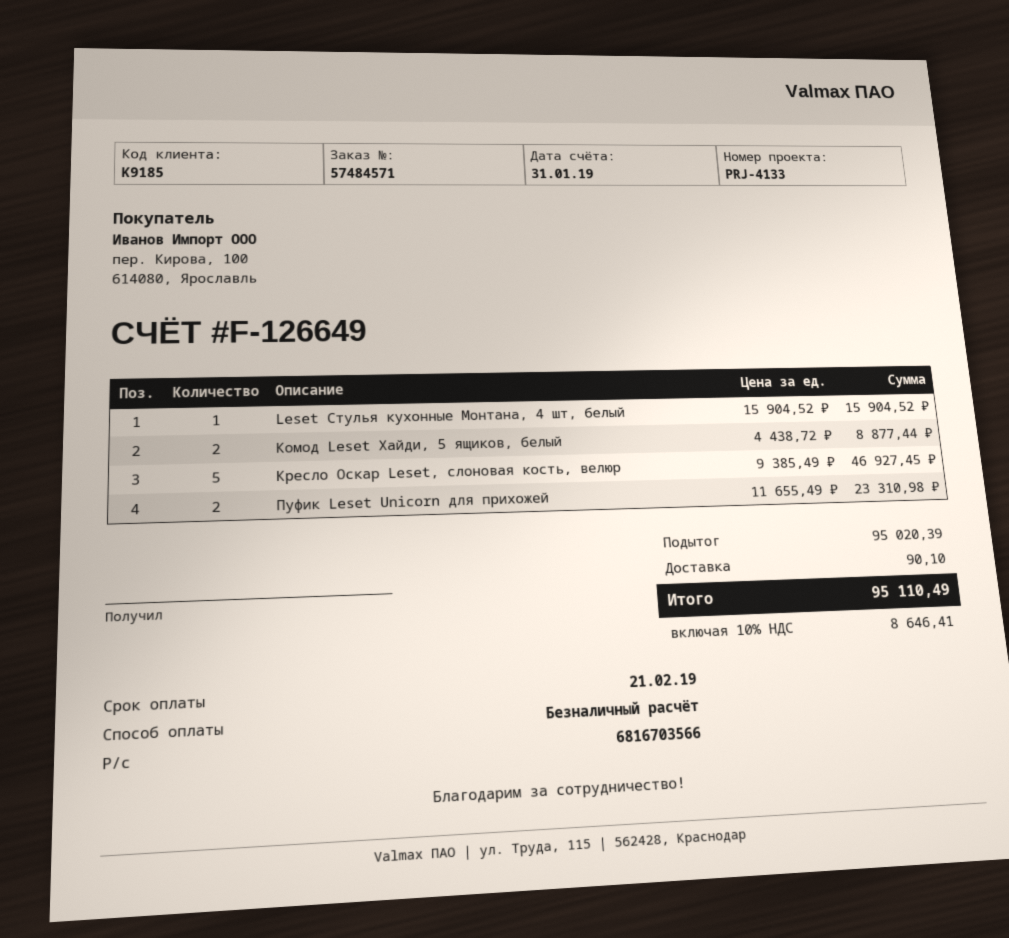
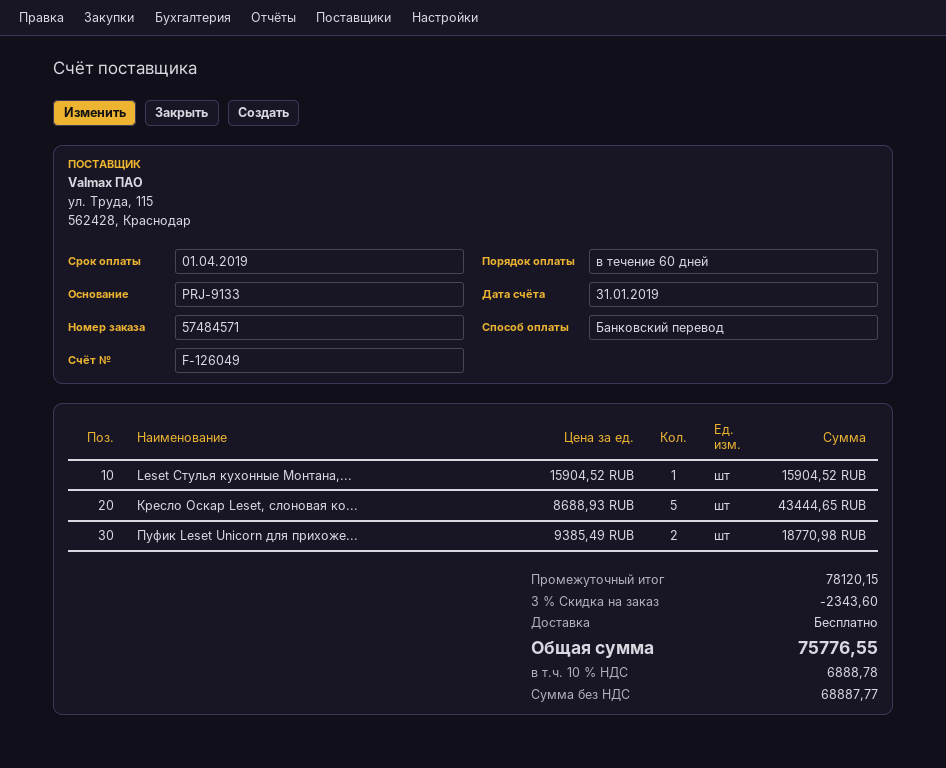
invoice number: F-126649 -> F-126049
due date: 2019-02-21 -> 2019-04-01
reference: PRJ-4133 -> PRJ-9133
Комод Leset Хайди, 5 ящиков, белый: 2 x 4438.72 = 8877.44 -> none
Кресло Оскар Leset, слоновая кость, велюр: 5 x 9385.49 = 46927.45 -> 5 x 8688.93 = 43444.65
Пуфик Leset Unicorn для прихожей: 2 x 11655.49 = 23310.98 -> 2 x 9385.49 = 18770.98
subtotal: 95020.39 -> 78120.15
discount: none -> 3% = 2343.60
shipping: 90.10 -> 0.00
tax: 10% = 8646.41 -> 10% = 6888.78
total: 95110.49 -> 75776.55

